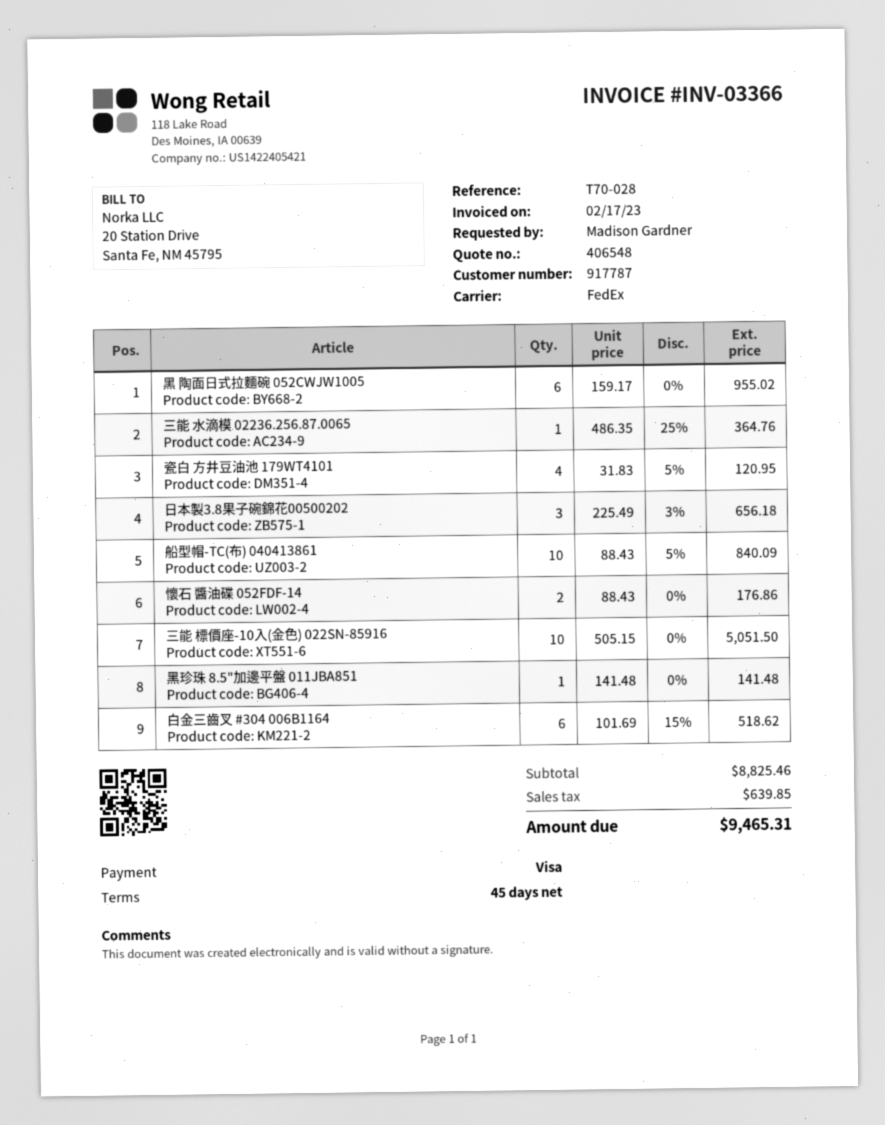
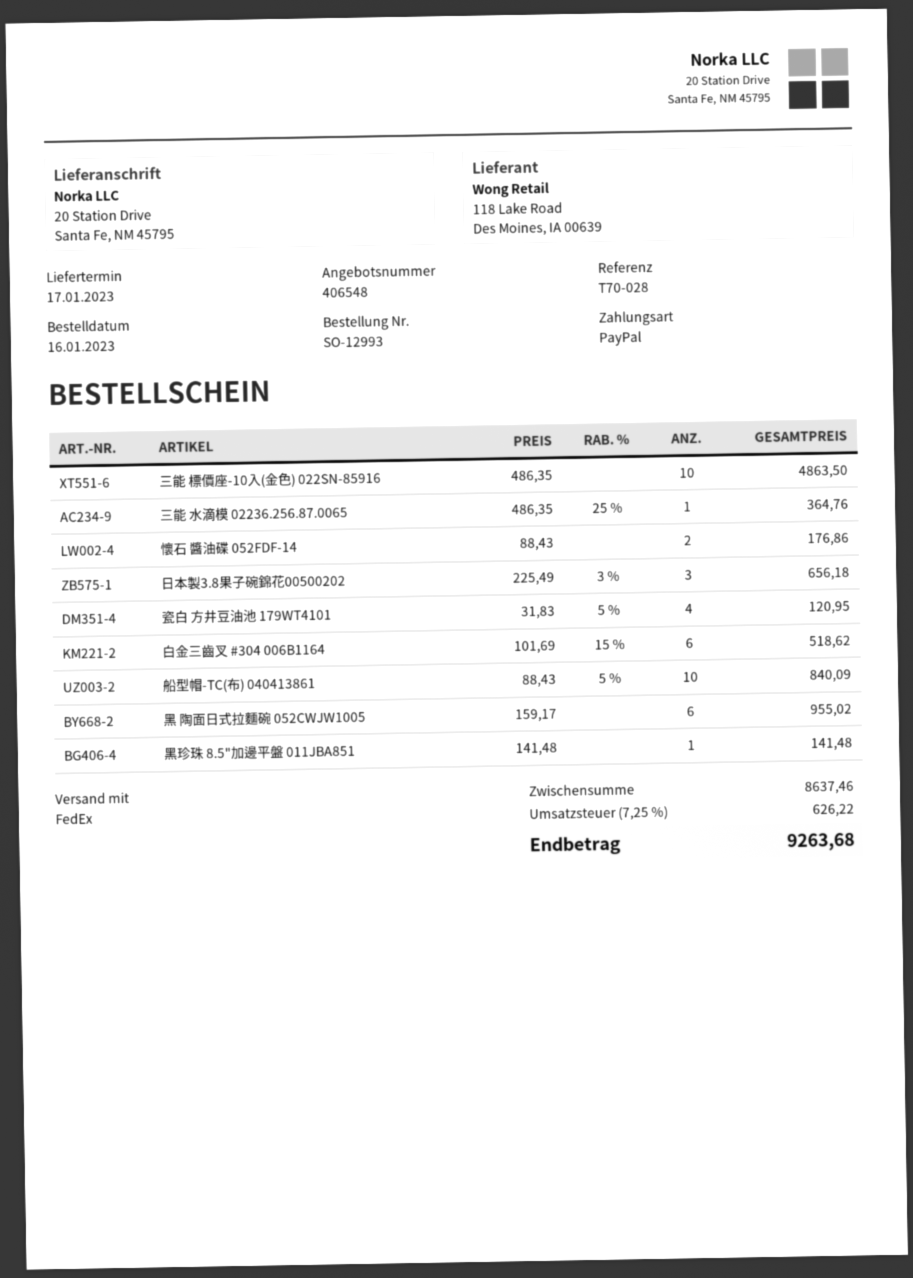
payment method: Visa -> PayPal
三能 標價座-10入(金色) 022SN-85916: 10 x 505.15 = 5051.50 -> 10 x 486.35 = 4863.50
subtotal: 8825.46 -> 8637.46
tax: 639.85 -> 626.22
total: 9465.31 -> 9263.68

